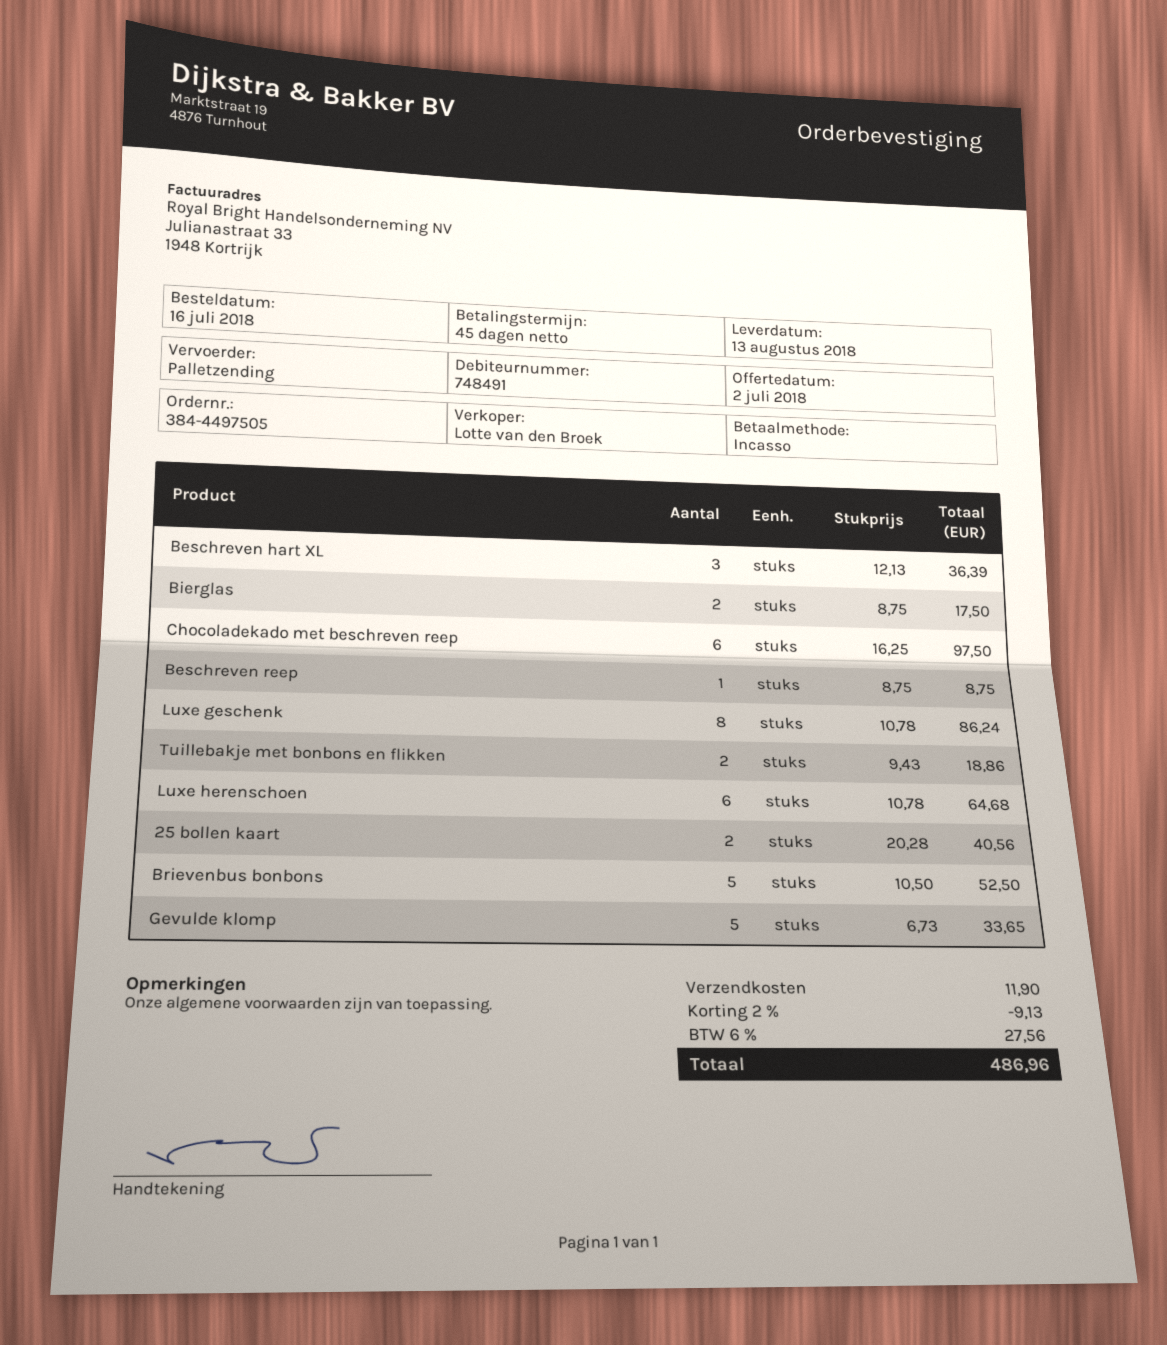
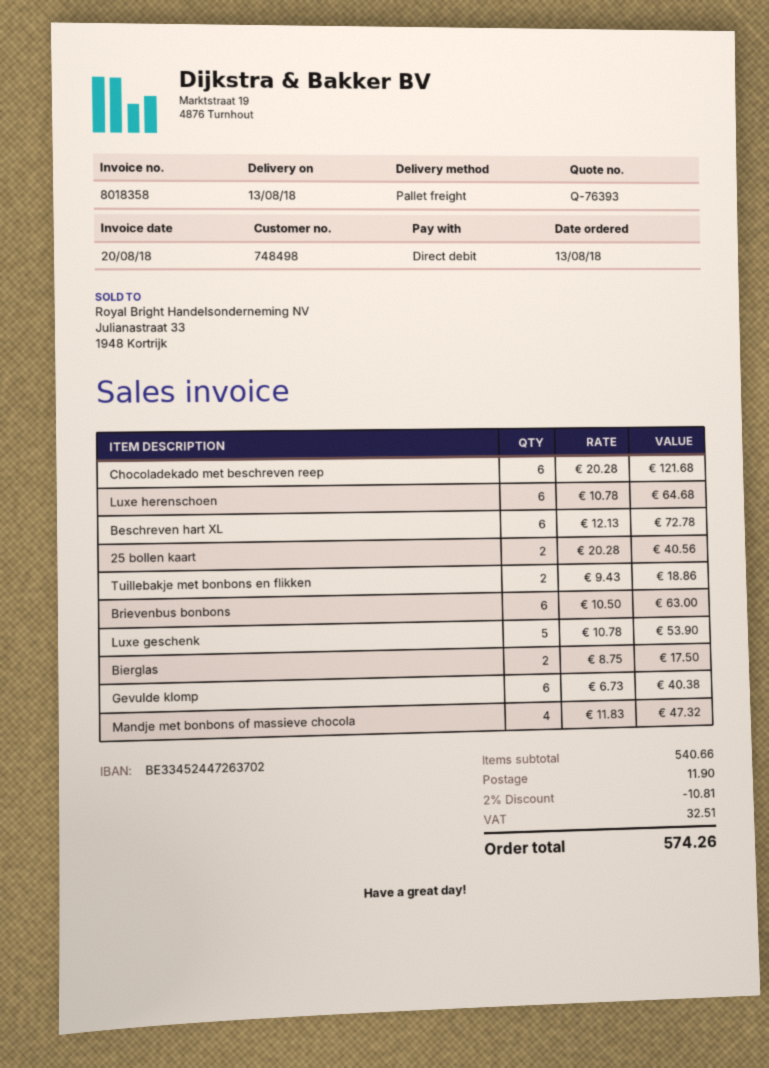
order date: 2018-07-16 -> 2018-08-13
customer number: 748491 -> 748498
Beschreven hart XL: 3 x 12.13 = 36.39 -> 6 x 12.13 = 72.78
Chocoladekado met beschreven reep: 6 x 16.25 = 97.50 -> 6 x 20.28 = 121.68
Beschreven reep: 1 x 8.75 = 8.75 -> none
Luxe geschenk: 8 x 10.78 = 86.24 -> 5 x 10.78 = 53.90
Brievenbus bonbons: 5 x 10.50 = 52.50 -> 6 x 10.50 = 63.00
Gevulde klomp: 5 x 6.73 = 33.65 -> 6 x 6.73 = 40.38
Mandje met bonbons of massieve chocola: none -> 4 x 11.83 = 47.32
discount: 2% = 9.13 -> 2% = 10.81
tax: 27.56 -> 32.51
total: 486.96 -> 574.26

